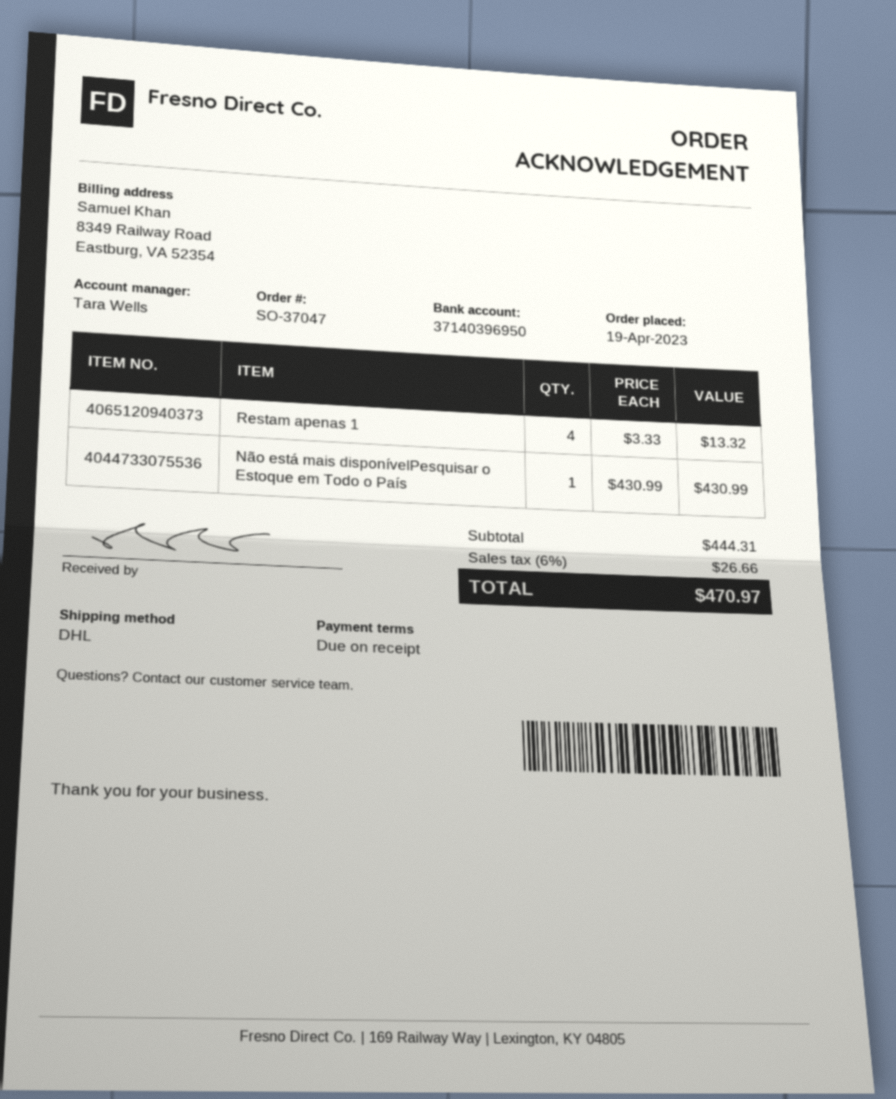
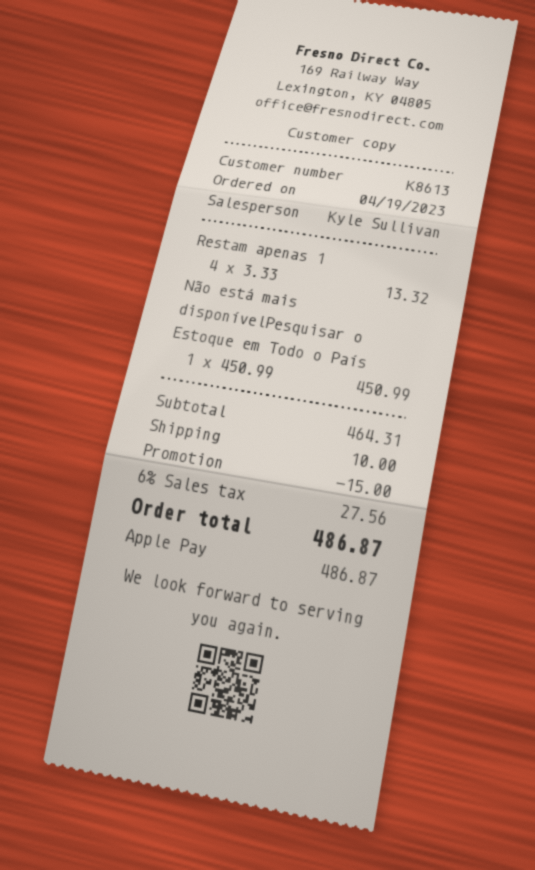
sales rep: Tara Wells -> Kyle Sullivan
Não está mais disponívelPesquisar o Estoque em Todo o País: 1 x 430.99 = 430.99 -> 1 x 450.99 = 450.99
subtotal: 444.31 -> 464.31
discount: none -> 15.00
shipping: none -> 10.00
tax: 6% = 26.66 -> 6% = 27.56
total: 470.97 -> 486.87

